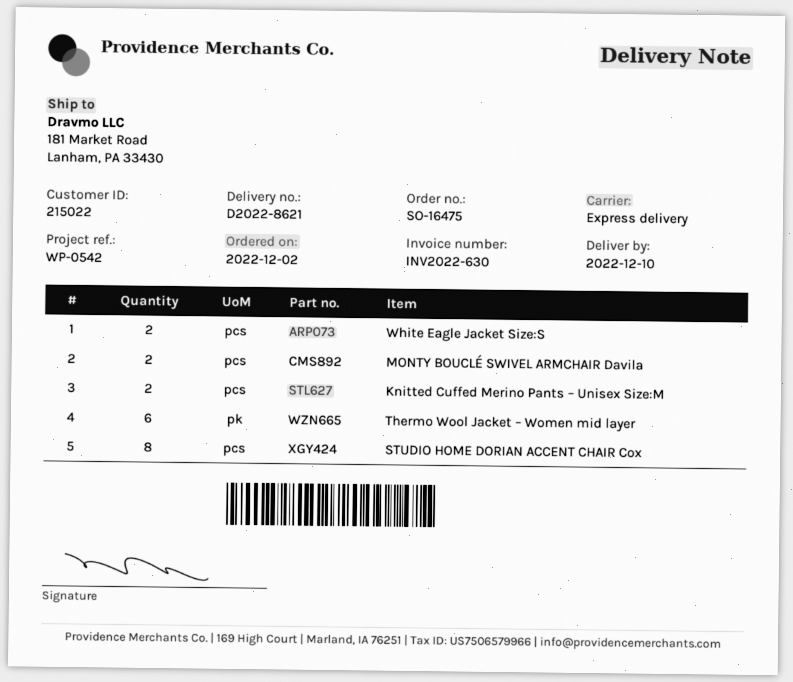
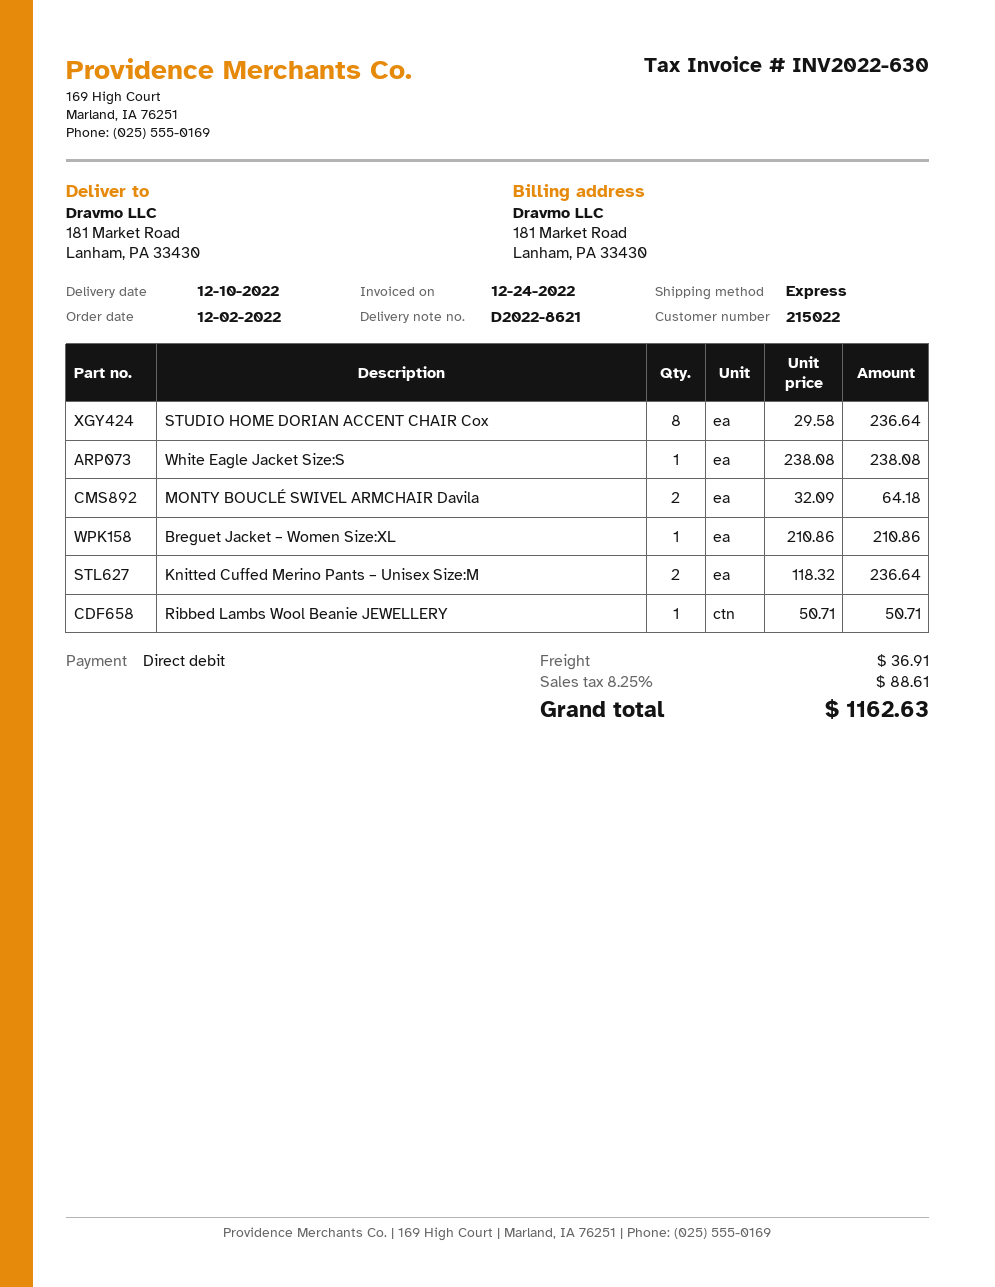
White Eagle Jacket Size:S: 2 -> 1
Thermo Wool Jacket – Women mid layer: 6 -> none
Breguet Jacket – Women Size:XL: none -> 1
Ribbed Lambs Wool Beanie JEWELLERY: none -> 1

